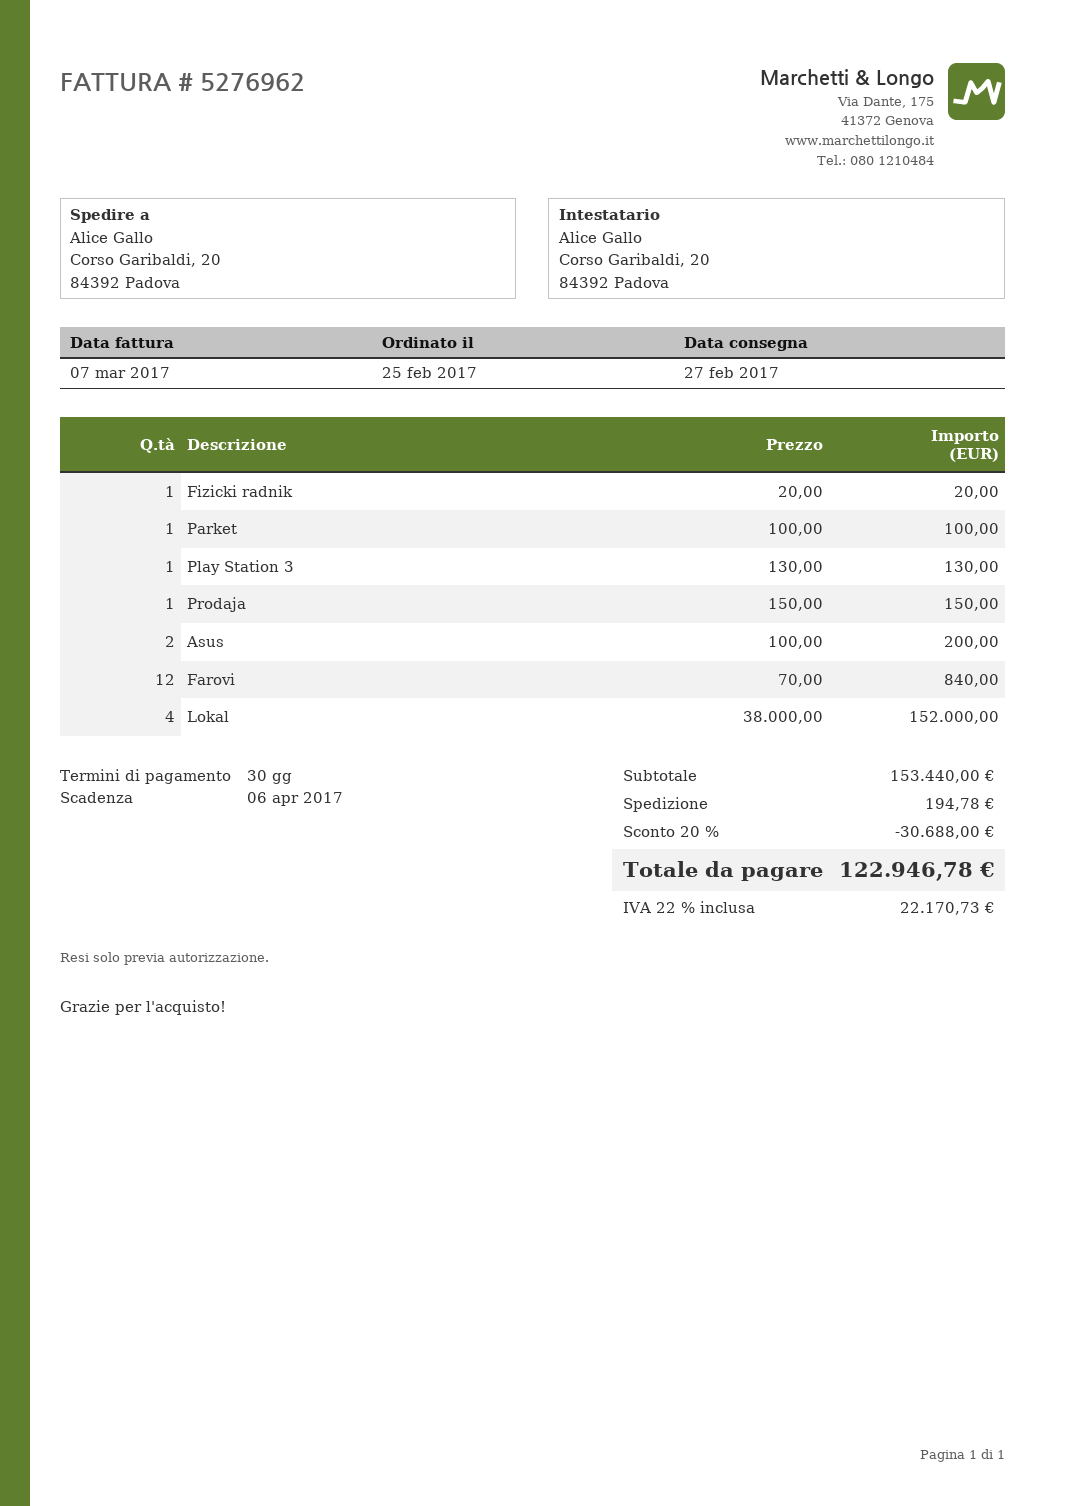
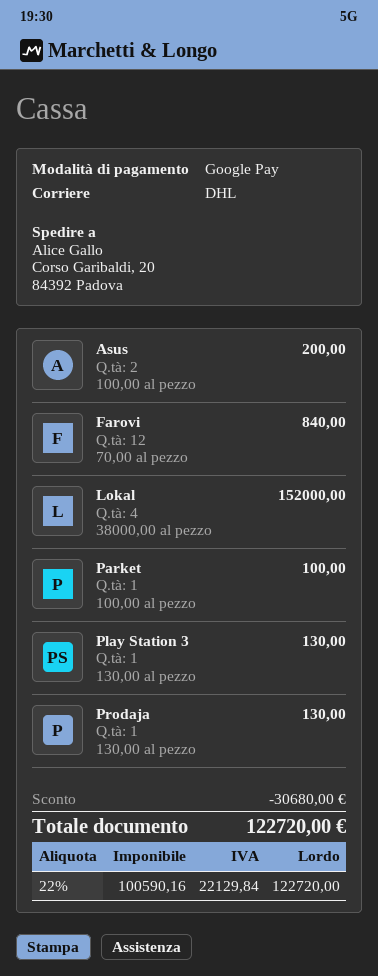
Fizicki radnik: 1 x 20.00 = 20.00 -> none
Prodaja: 1 x 150.00 = 150.00 -> 1 x 130.00 = 130.00
discount: 30688.00 -> 30680.00
shipping: 194.78 -> none
tax: 22% = 22170.73 -> 22% = 22129.84
total: 122946.78 -> 122720.00

